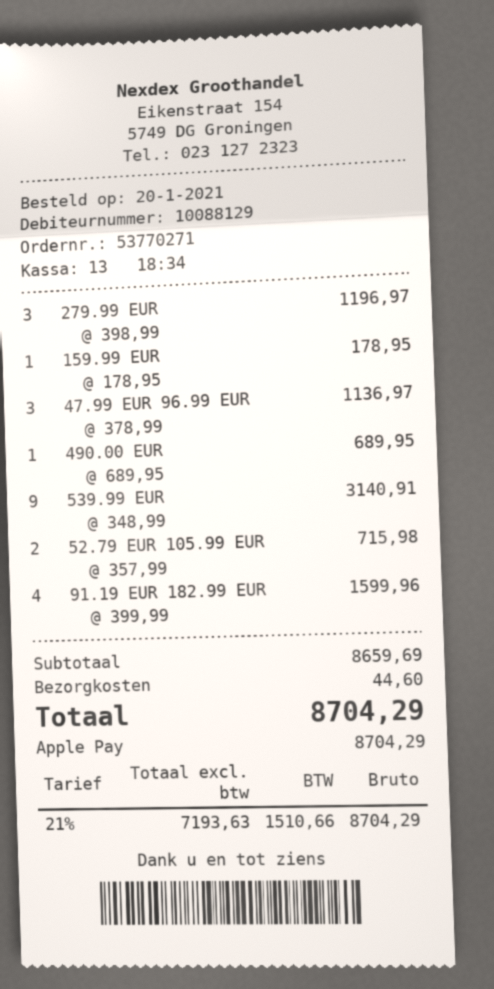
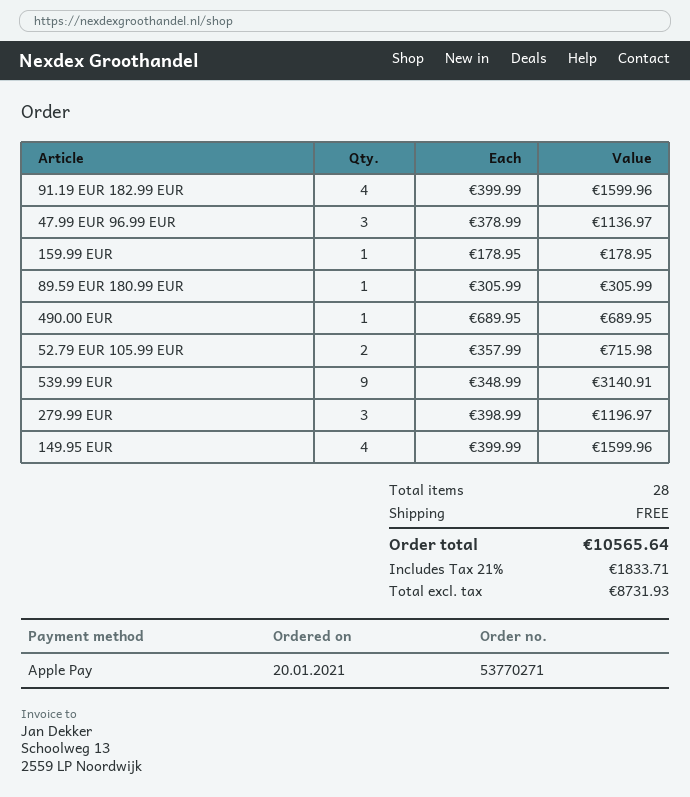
89.59 EUR 180.99 EUR: none -> 1 x 305.99 = 305.99
149.95 EUR: none -> 4 x 399.99 = 1599.96
shipping: 44.60 -> 0.00
net: 7193.63 -> 8731.93
tax: 21% = 1510.66 -> 21% = 1833.71
total: 8704.29 -> 10565.64

